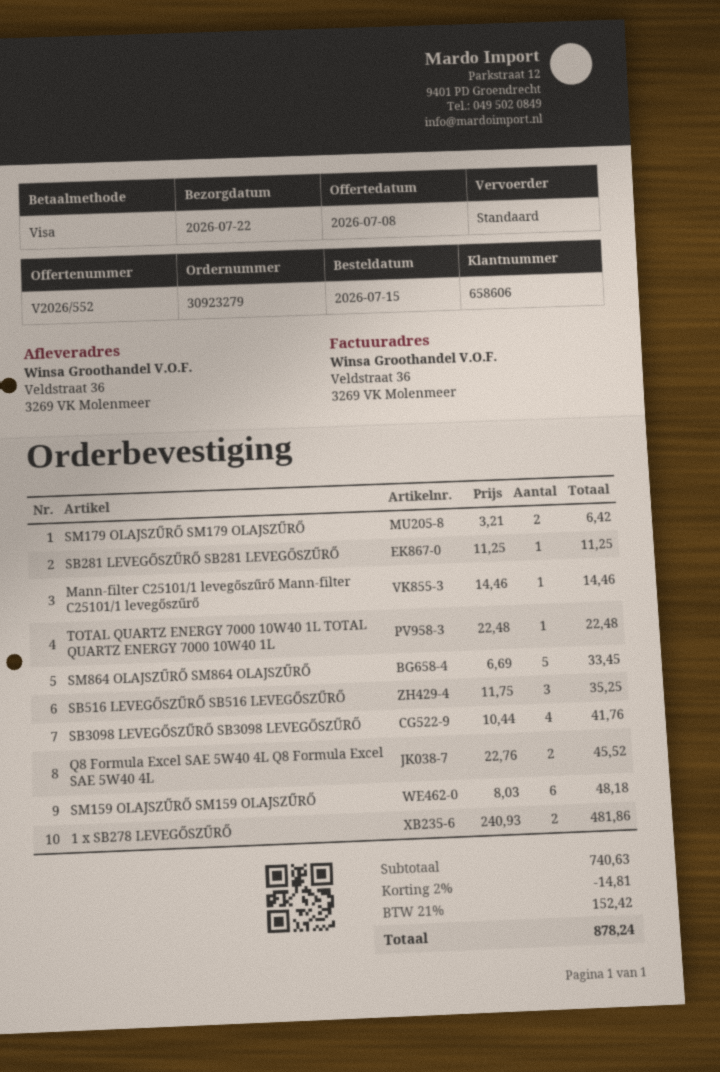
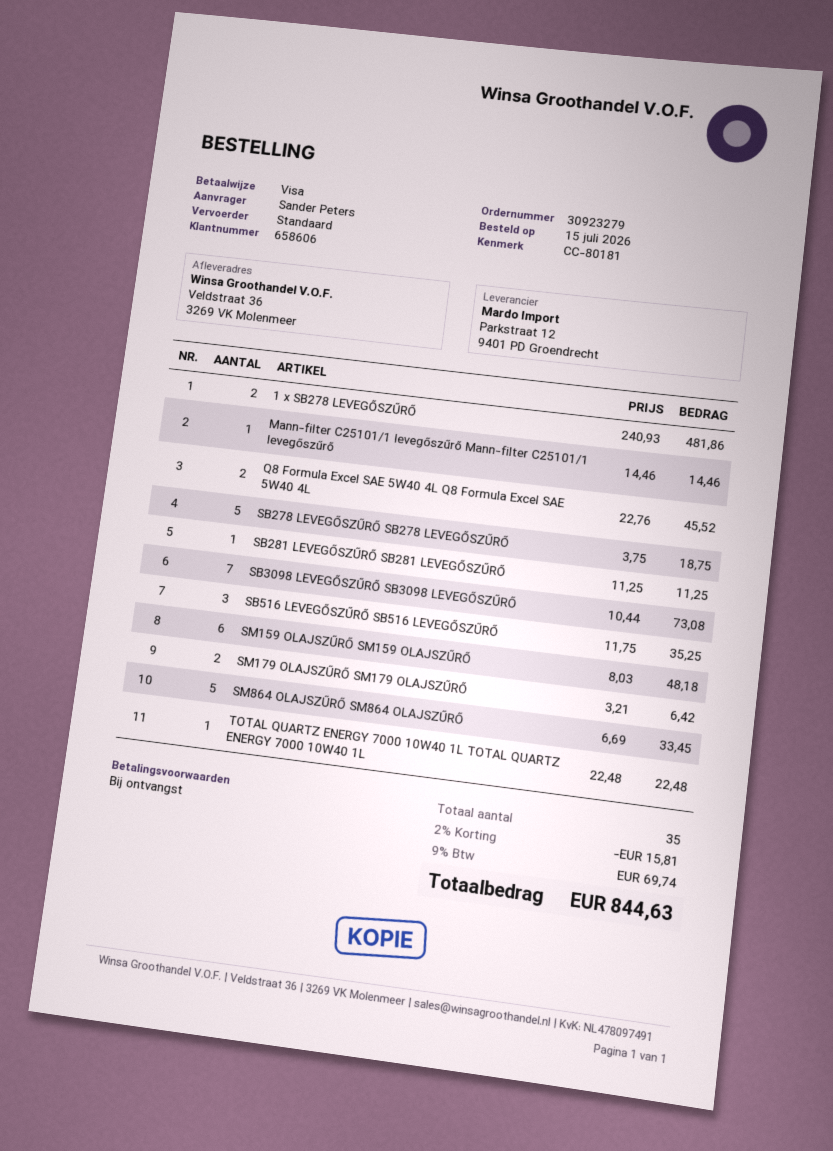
SB3098 LEVEGŐSZŰRŐ SB3098 LEVEGŐSZŰRŐ: 4 x 10.44 = 41.76 -> 7 x 10.44 = 73.08
SB278 LEVEGŐSZŰRŐ SB278 LEVEGŐSZŰRŐ: none -> 5 x 3.75 = 18.75
discount: 2% = 14.81 -> 2% = 15.81
tax: 21% = 152.42 -> 9% = 69.74
total: 878.24 -> 844.63

